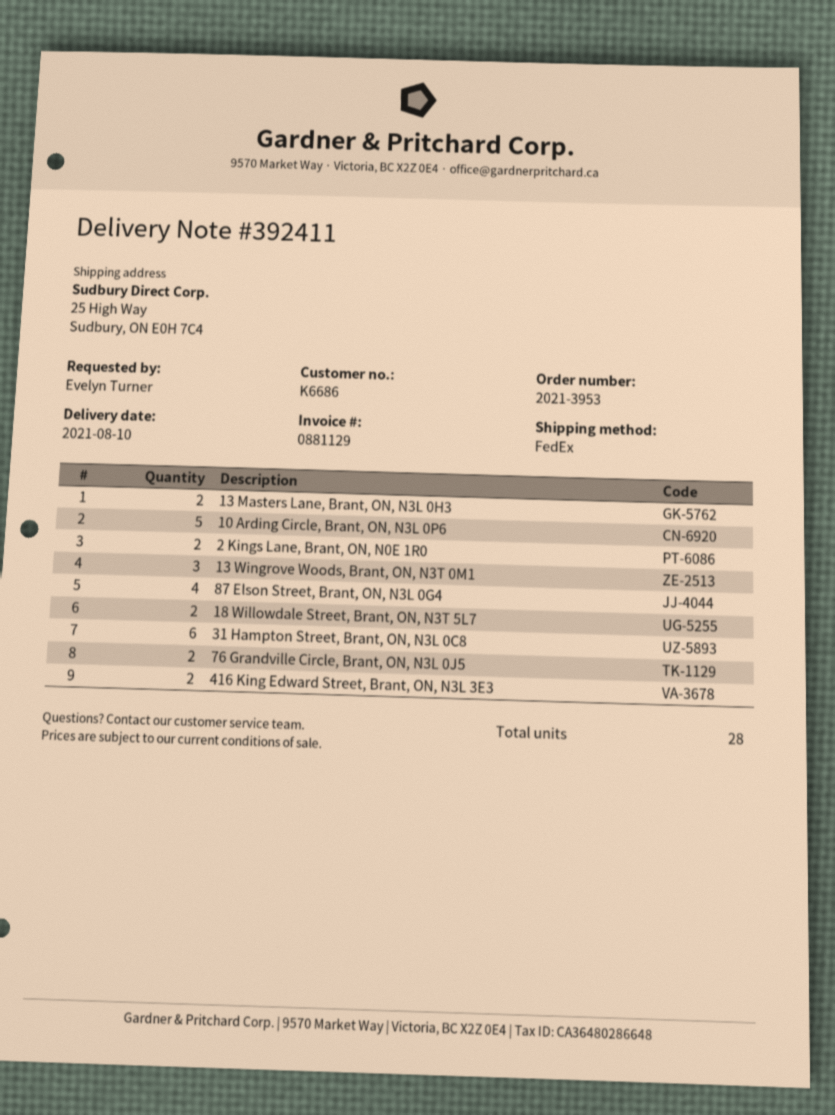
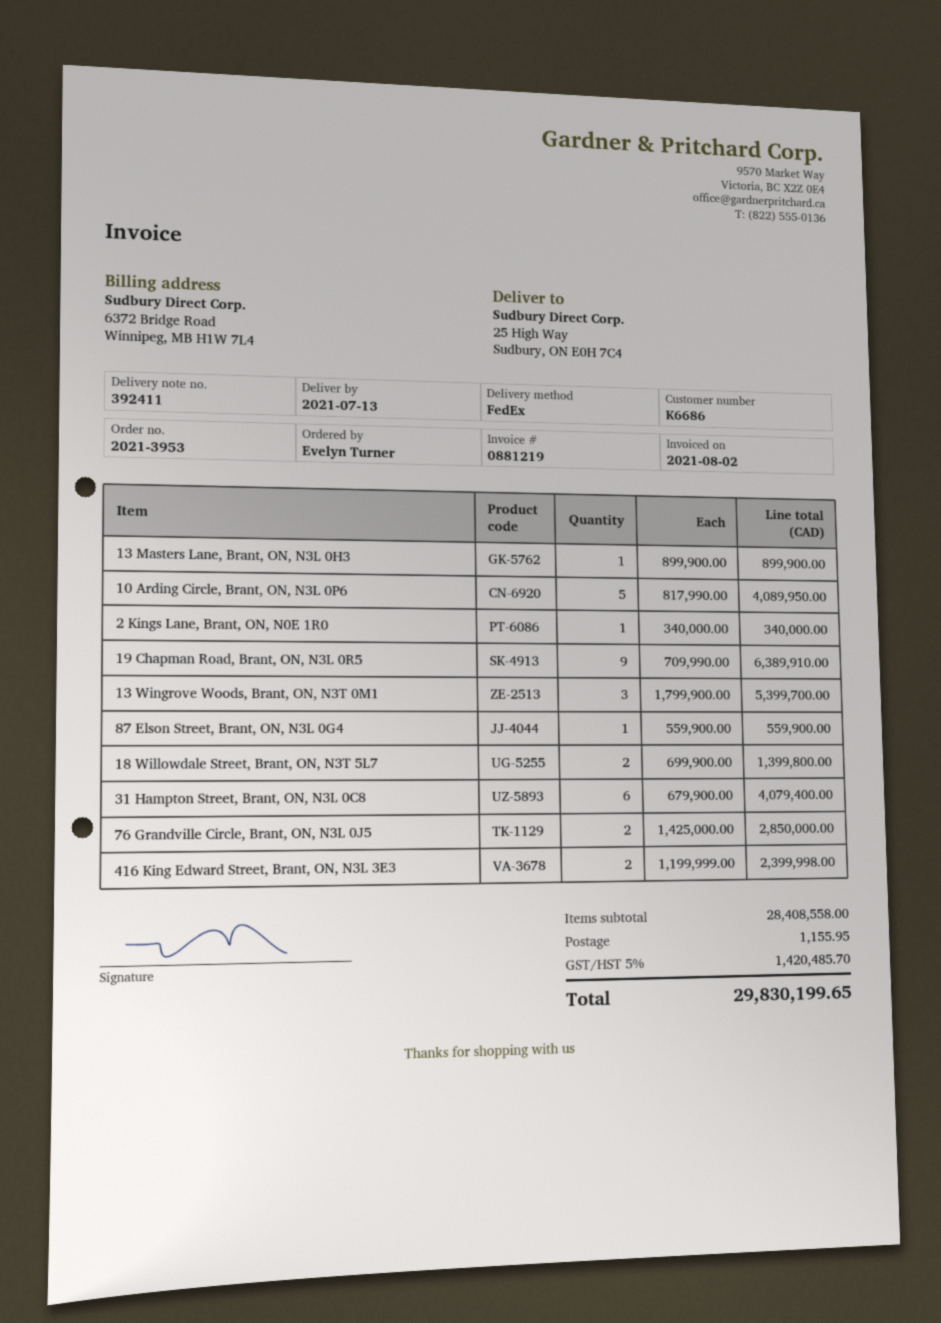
delivery date: 2021-08-10 -> 2021-07-13
invoice number: 0881129 -> 0881219
13 Masters Lane, Brant, ON, N3L 0H3: 2 -> 1
2 Kings Lane, Brant, ON, N0E 1R0: 2 -> 1
87 Elson Street, Brant, ON, N3L 0G4: 4 -> 1
19 Chapman Road, Brant, ON, N3L 0R5: none -> 9

